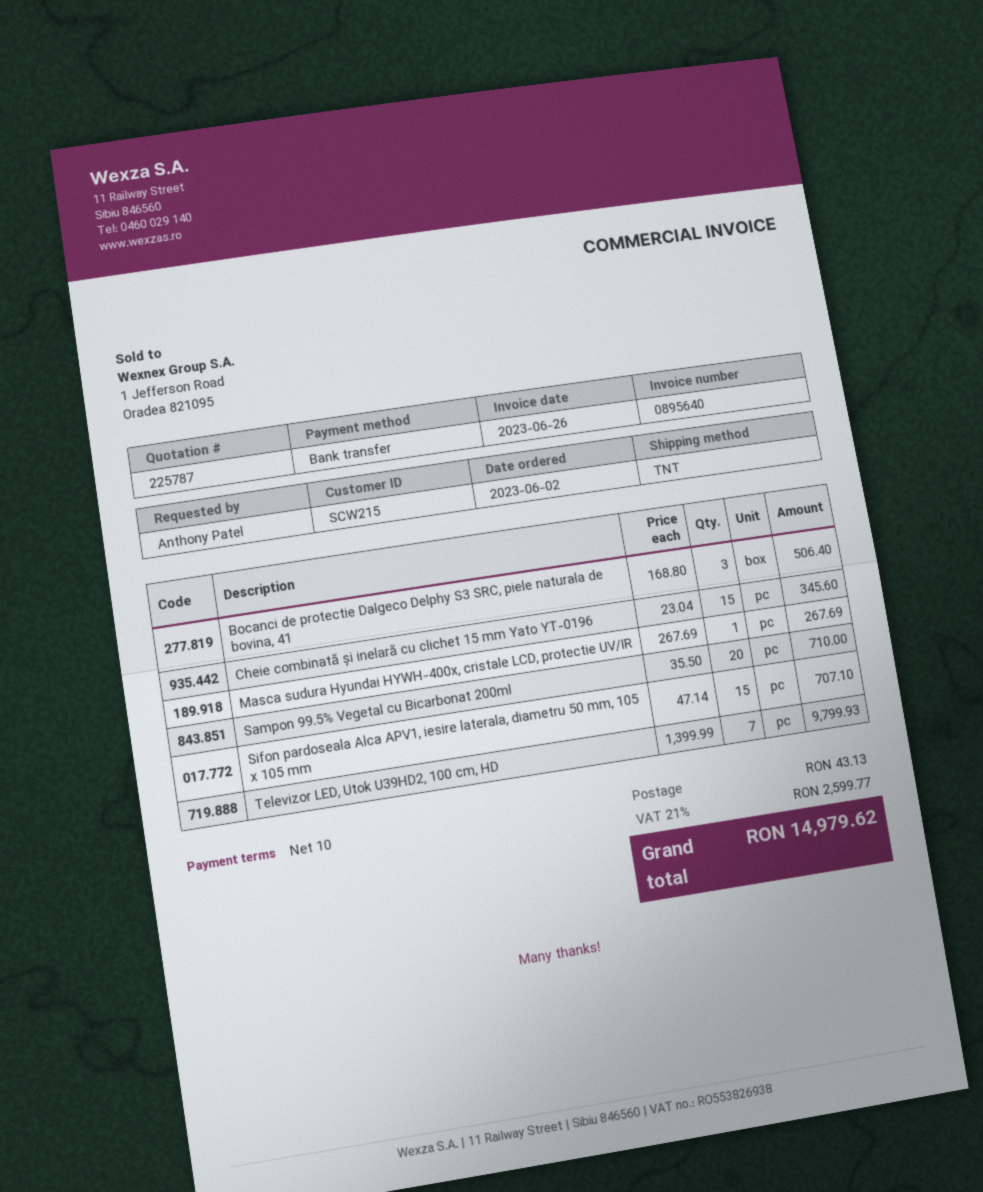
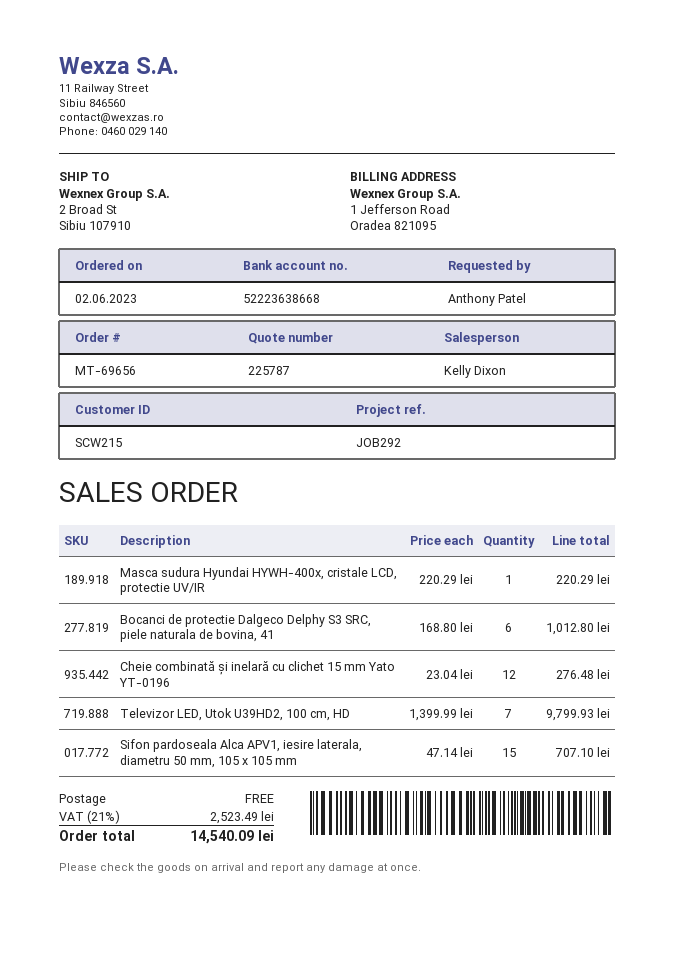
Bocanci de protectie Dalgeco Delphy S3 SRC, piele naturala de bovina, 41: 3 x 168.80 = 506.40 -> 6 x 168.80 = 1012.80
Cheie combinată și inelară cu clichet 15 mm Yato YT-0196: 15 x 23.04 = 345.60 -> 12 x 23.04 = 276.48
Masca sudura Hyundai HYWH-400x, cristale LCD, protectie UV/IR: 1 x 267.69 = 267.69 -> 1 x 220.29 = 220.29
Sampon 99.5% Vegetal cu Bicarbonat 200ml: 20 x 35.50 = 710.00 -> none
shipping: 43.13 -> 0.00
tax: 21% = 2599.77 -> 21% = 2523.49
total: 14979.62 -> 14540.09

